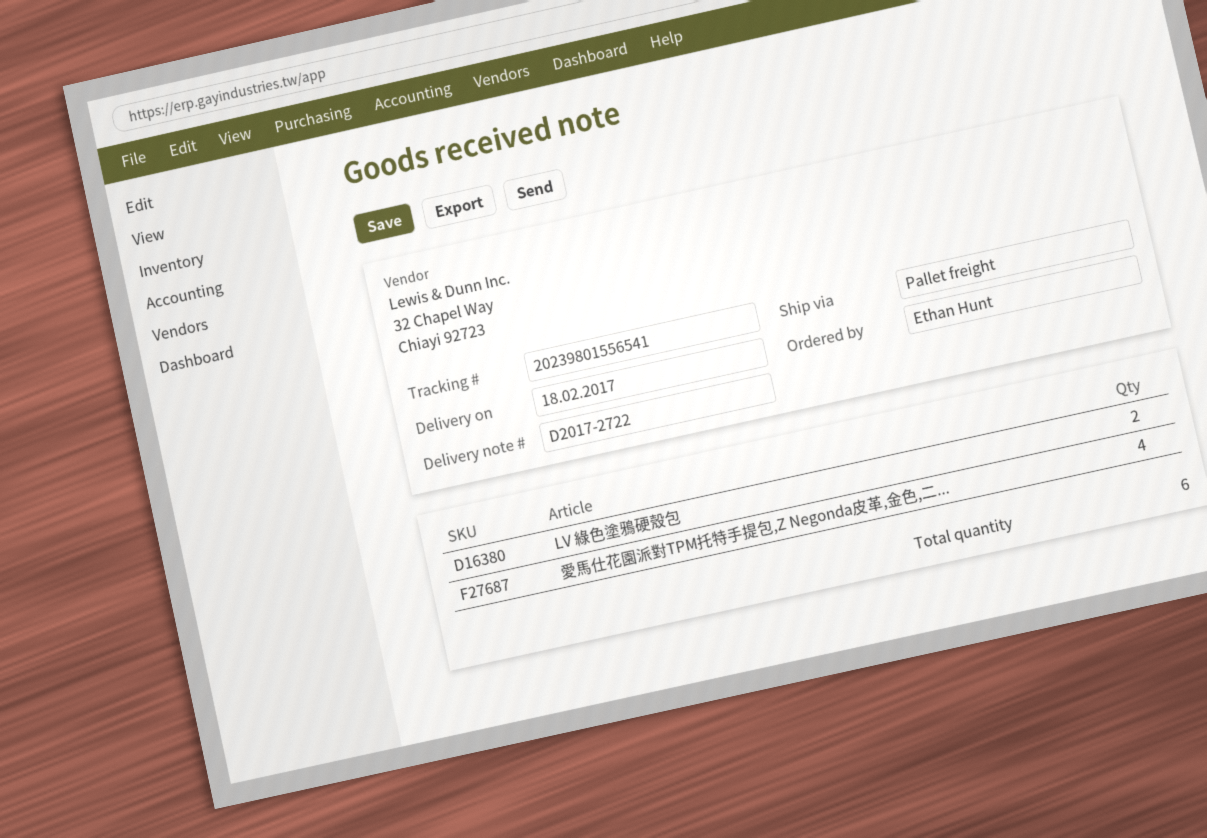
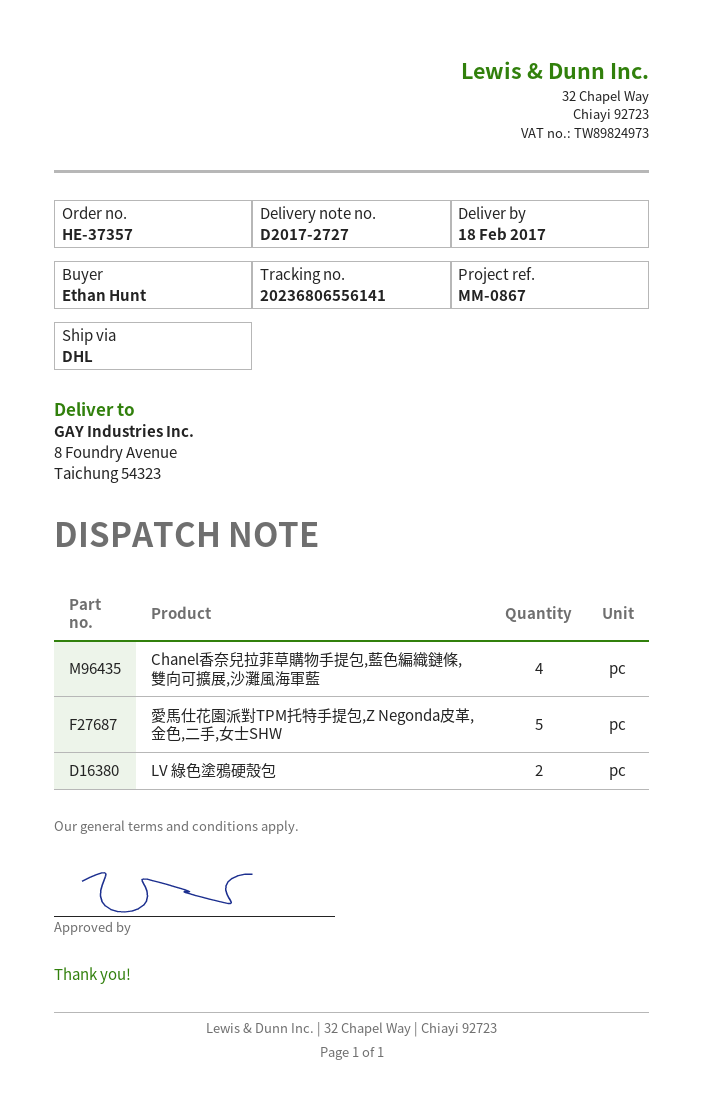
delivery note number: D2017-2722 -> D2017-2727
shipping method: pallet freight -> DHL
tracking number: 20239801556541 -> 20236806556141
愛馬仕花園派對TPM托特手提包,Z Negonda皮革,金色,二...: 4 -> 5
Chanel香奈兒拉菲草購物手提包,藍色編織鏈條,雙向可擴展,沙灘風海軍藍: none -> 4

